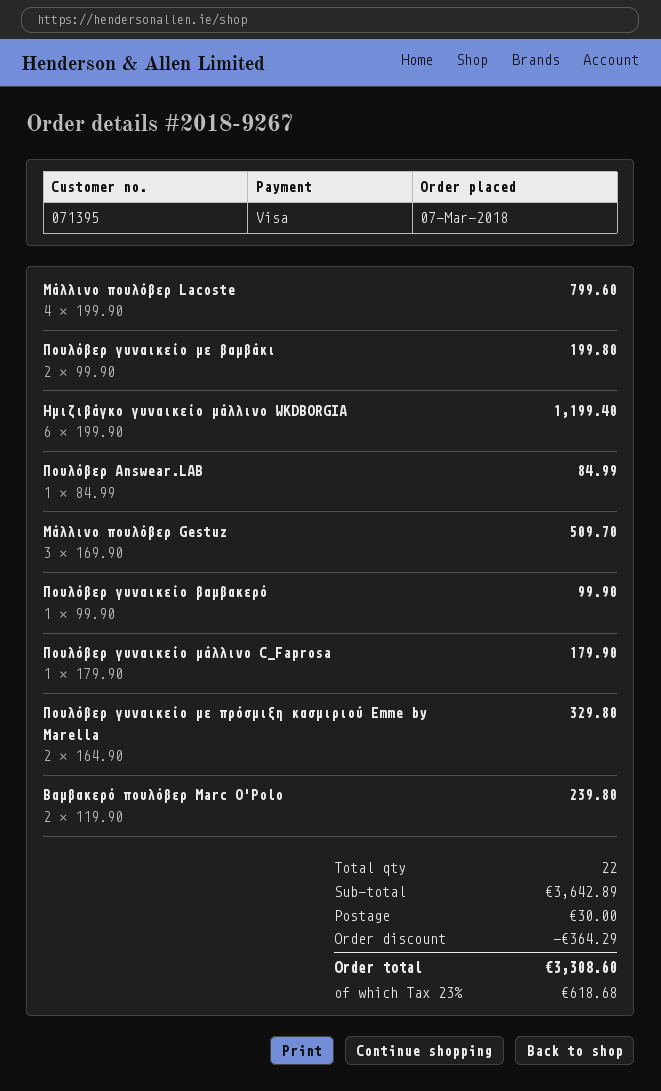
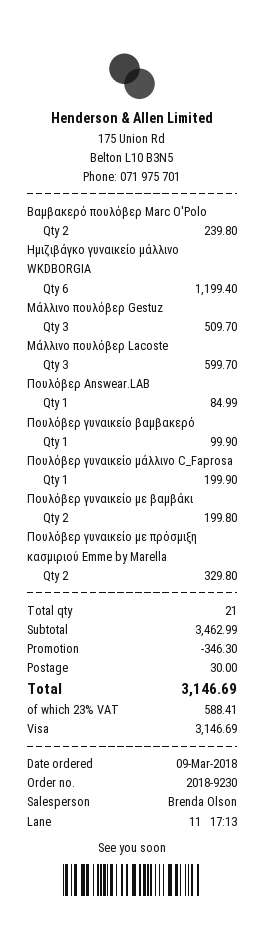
order number: 2018-9267 -> 2018-9230
order date: 2018-03-07 -> 2018-03-09
Μάλλινο πουλόβερ Lacoste: 4 for 799.60 -> 3 for 599.70
Πουλόβερ γυναικείο μάλλινο C_Faprosa: 1 for 179.90 -> 1 for 199.90
total quantity: 22 -> 21
subtotal: 3642.89 -> 3462.99
discount: 364.29 -> 346.30
tax: 23% = 618.68 -> 23% = 588.41
total: 3308.60 -> 3146.69

